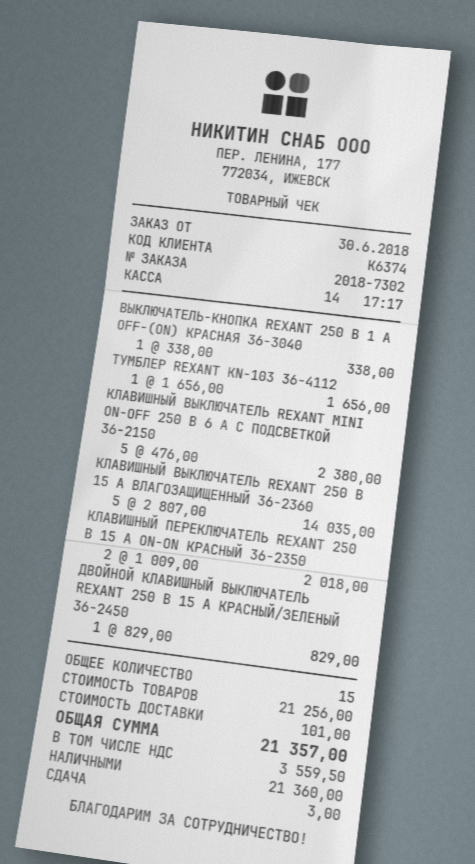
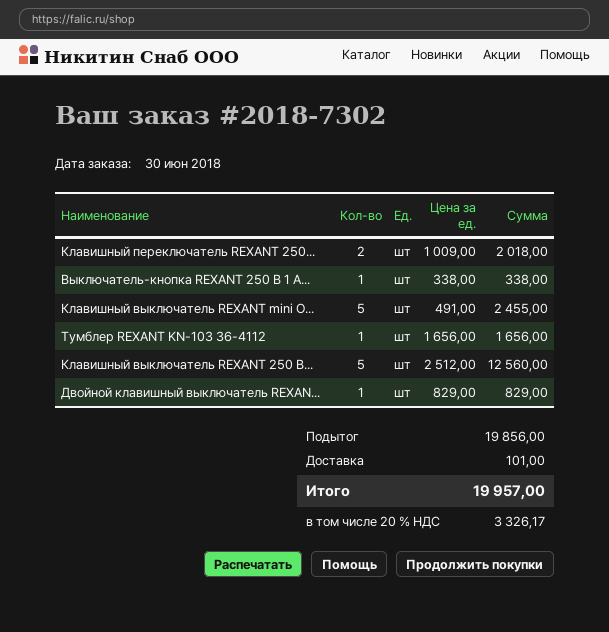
КЛАВИШНЫЙ ВЫКЛЮЧАТЕЛЬ REXANT MINI ON-OFF 250 В 6 А С ПОДСВЕТКОЙ 36-2150: 5 x 476.00 = 2380.00 -> 5 x 491.00 = 2455.00
КЛАВИШНЫЙ ВЫКЛЮЧАТЕЛЬ REXANT 250 В 15 А ВЛАГОЗАЩИЩЕННЫЙ 36-2360: 5 x 2807.00 = 14035.00 -> 5 x 2512.00 = 12560.00
subtotal: 21256.00 -> 19856.00
tax: 3559.50 -> 3326.17
total: 21357.00 -> 19957.00

